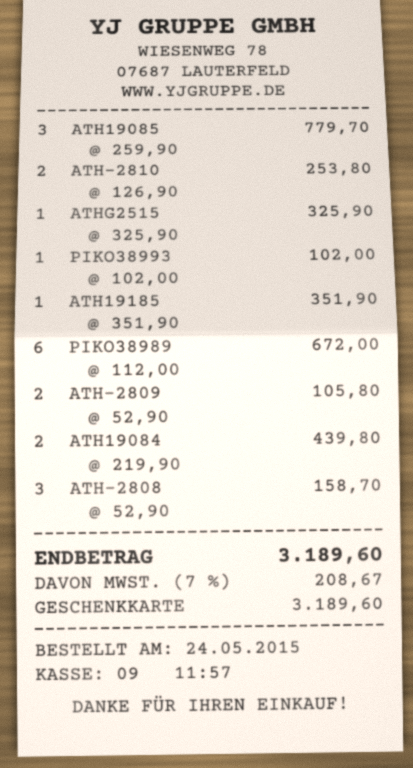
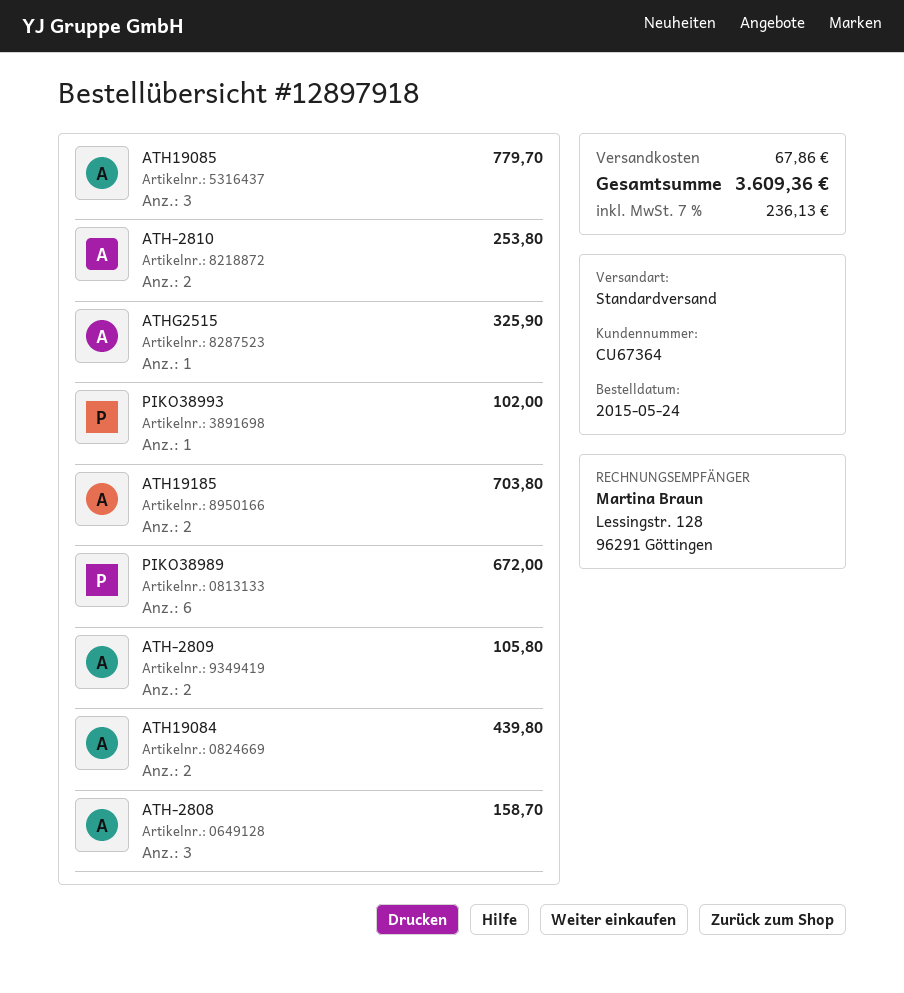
ATH19185: 1 for 351.90 -> 2 for 703.80
shipping: none -> 67.86
tax: 7% = 208.67 -> 7% = 236.13
total: 3189.60 -> 3609.36

